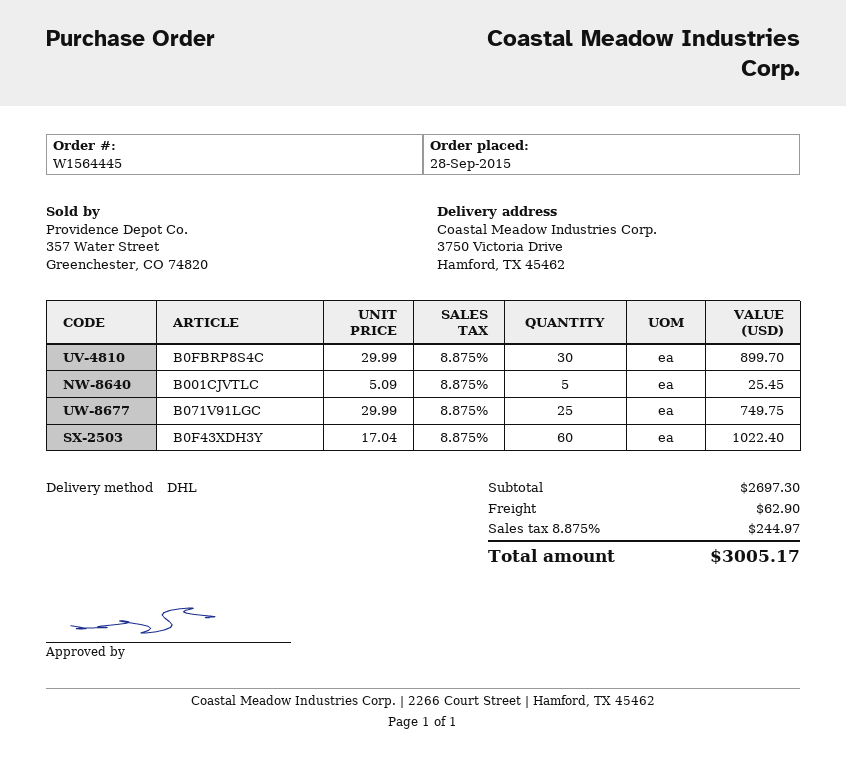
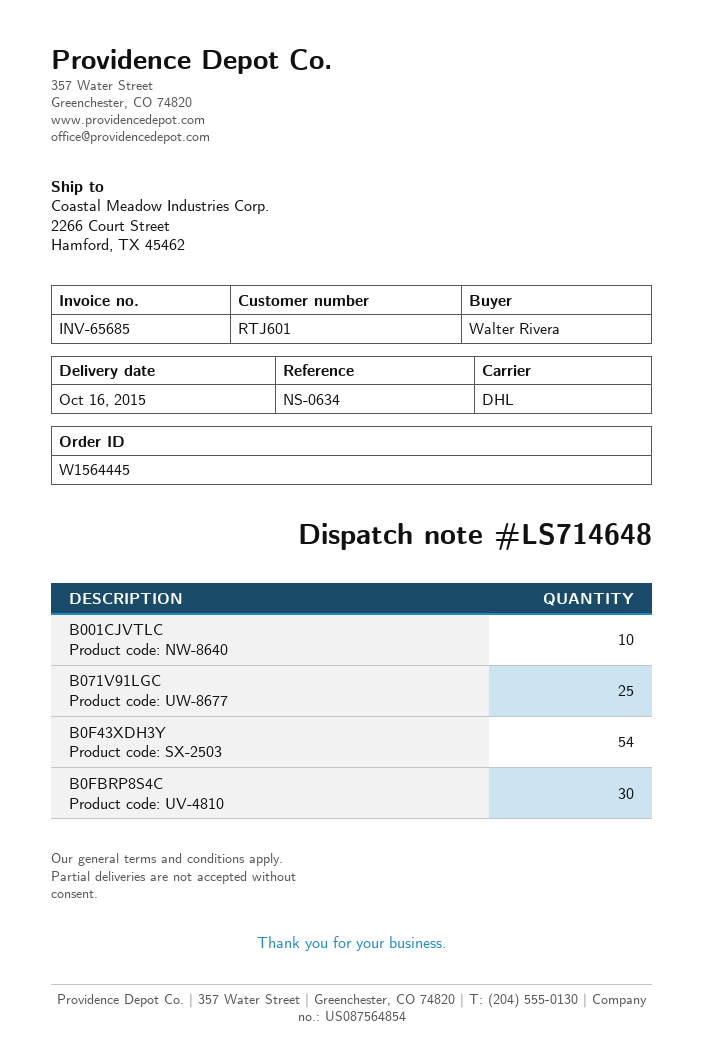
ship to: 3750 Victoria Drive, Hamford, TX 45462 -> 2266 Court Street, Hamford, TX 45462
B001CJVTLC: 5 -> 10
B0F43XDH3Y: 60 -> 54

